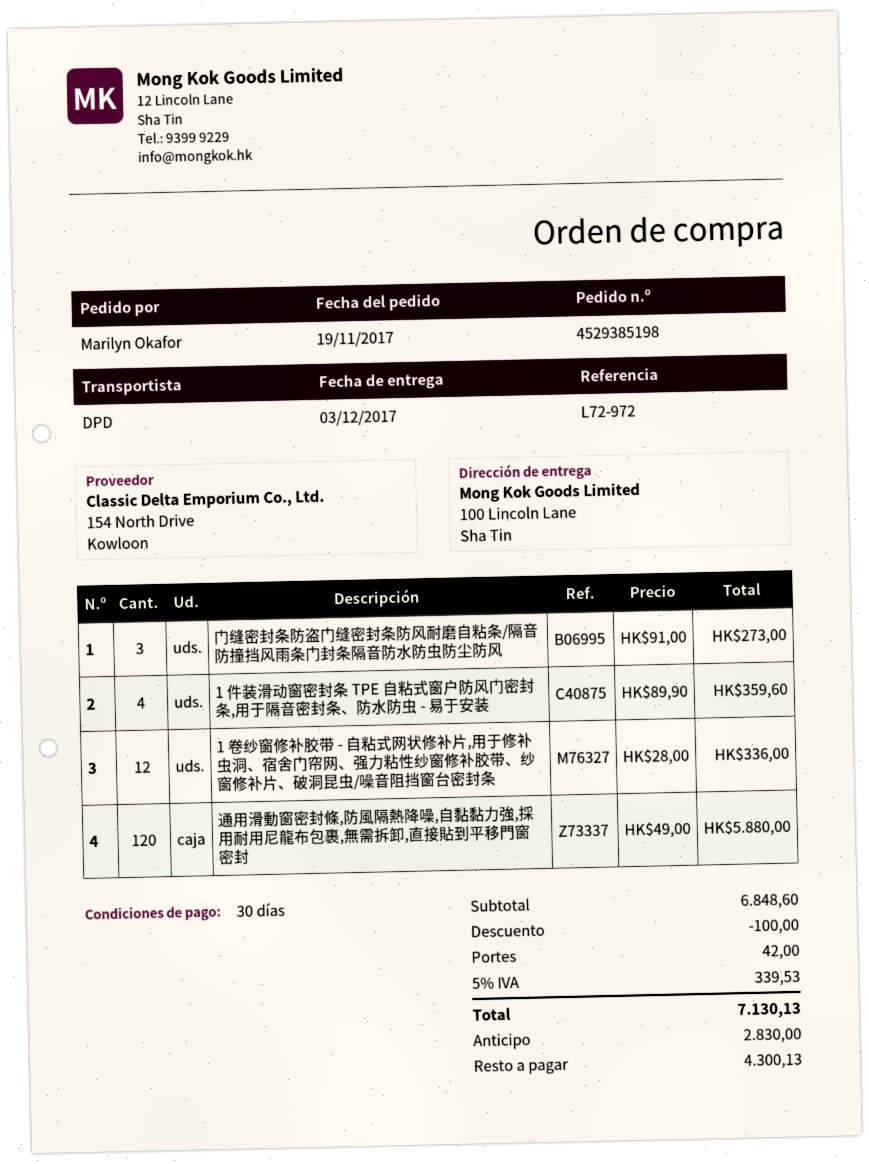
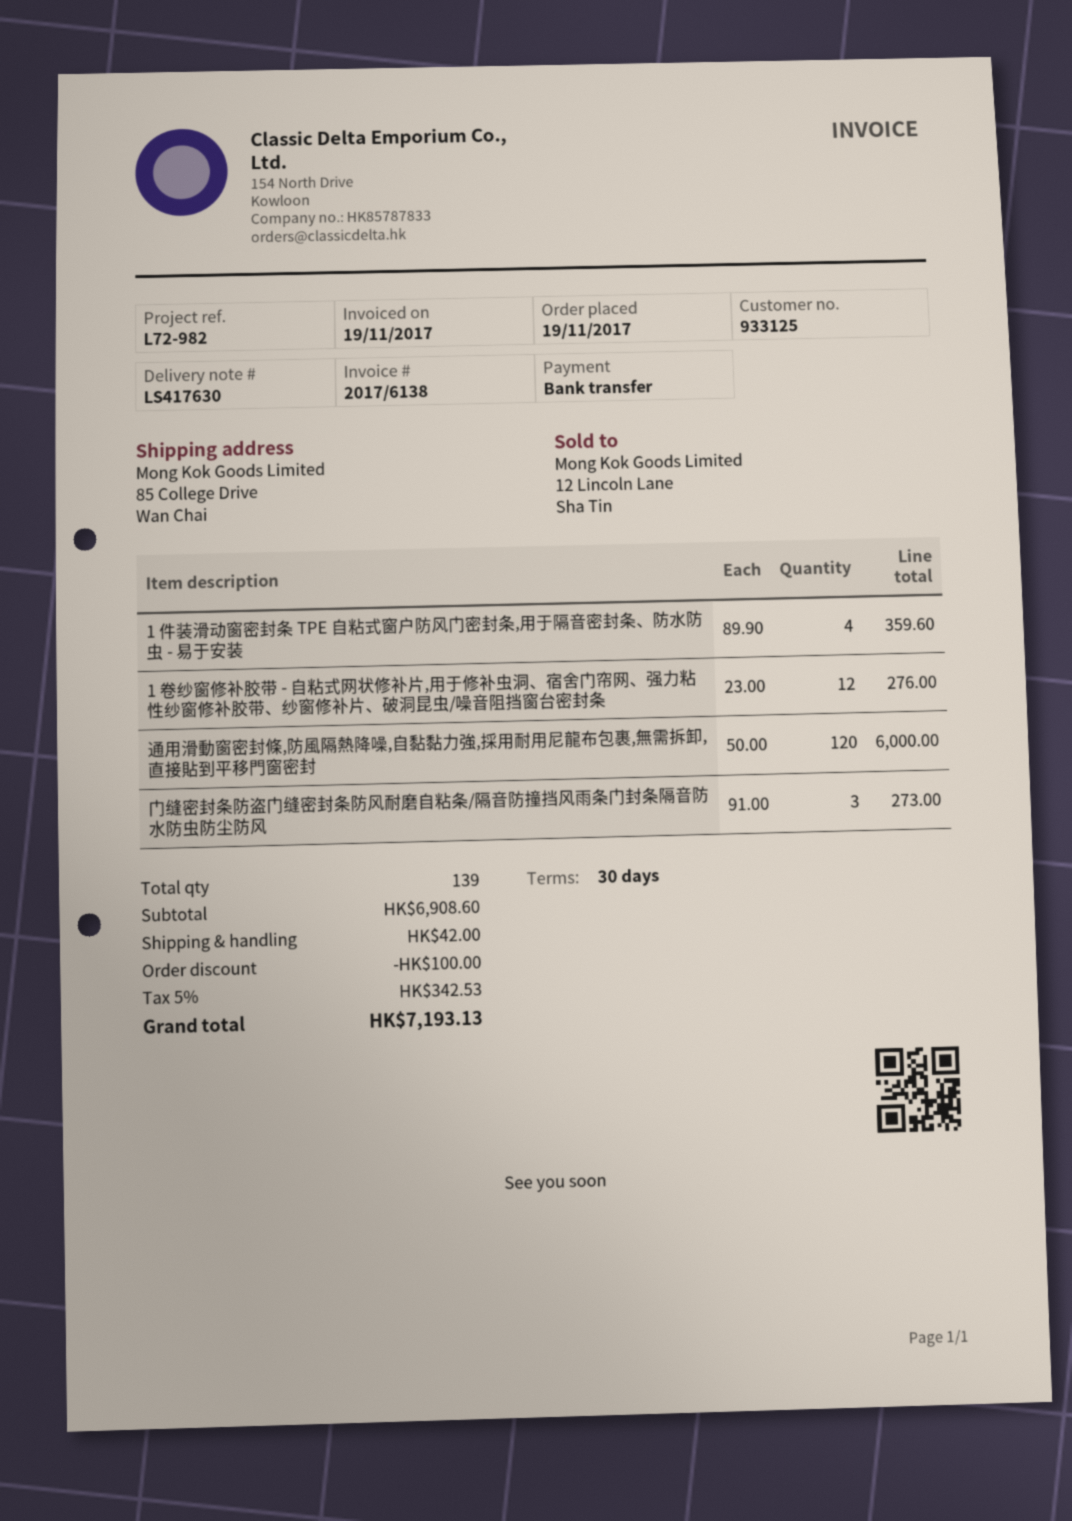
reference: L72-972 -> L72-982
ship to: 100 Lincoln Lane, Sha Tin -> 85 College Drive, Wan Chai
1 卷纱窗修补胶带 - 自粘式网状修补片,用于修补虫洞、宿舍门帘网、强力粘性纱窗修补胶带、纱窗修补片、破洞昆虫/噪音阻挡窗台密封条: 12 x 28.00 = 336.00 -> 12 x 23.00 = 276.00
通用滑動窗密封條,防風隔熱降噪,自黏黏力強,採用耐用尼龍布包裹,無需拆卸,直接貼到平移門窗密封: 120 x 49.00 = 5880.00 -> 120 x 50.00 = 6000.00
subtotal: 6848.60 -> 6908.60
tax: 5% = 339.53 -> 5% = 342.53
total: 7130.13 -> 7193.13

